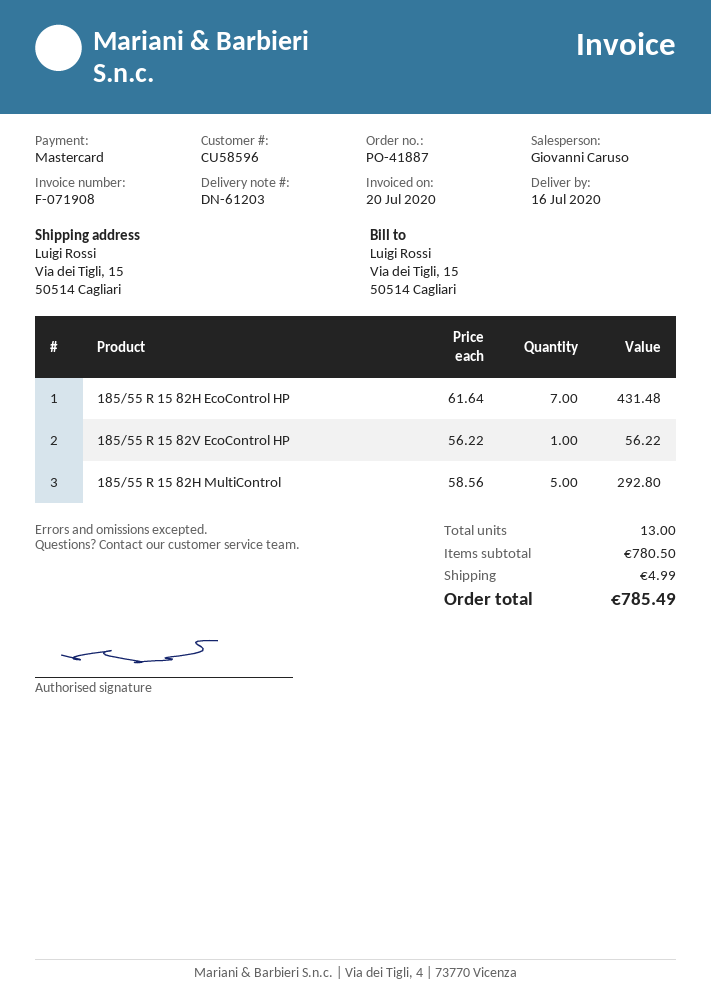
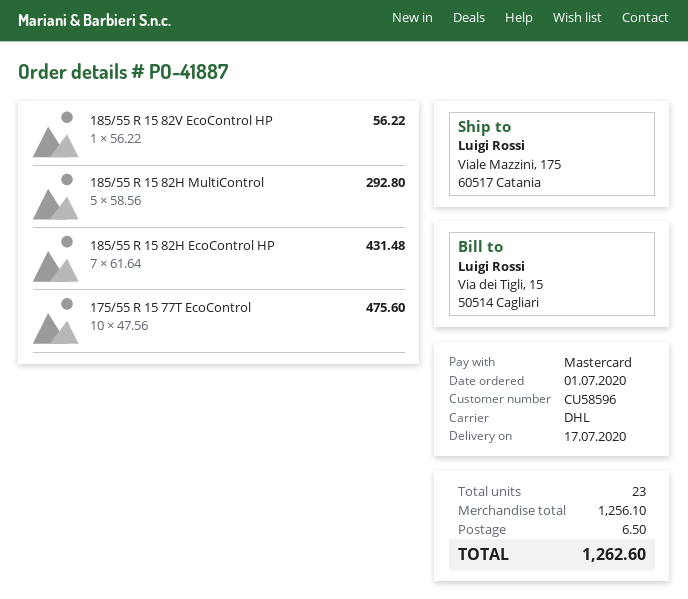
delivery date: 2020-07-16 -> 2020-07-17
ship to: Via dei Tigli, 15, 50514 Cagliari -> Viale Mazzini, 175, 60517 Catania
175/55 R 15 77T EcoControl: none -> 10 x 47.56 = 475.60
total quantity: 13 -> 23
subtotal: 780.50 -> 1256.10
shipping: 4.99 -> 6.50
total: 785.49 -> 1262.60

